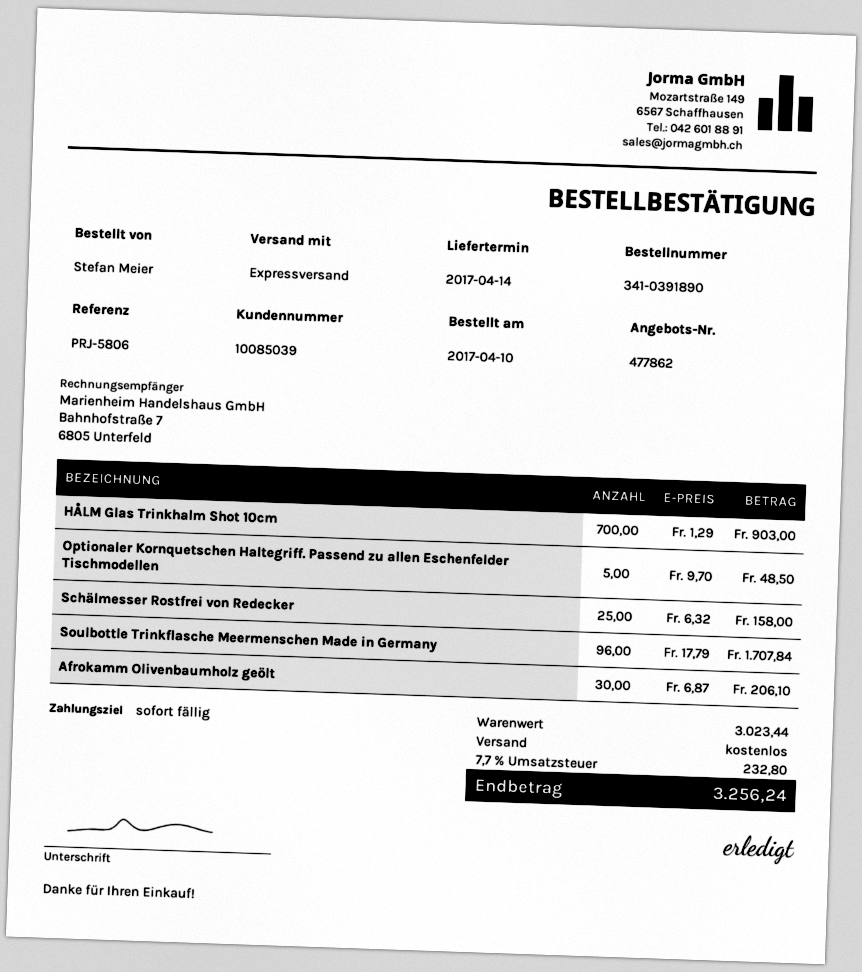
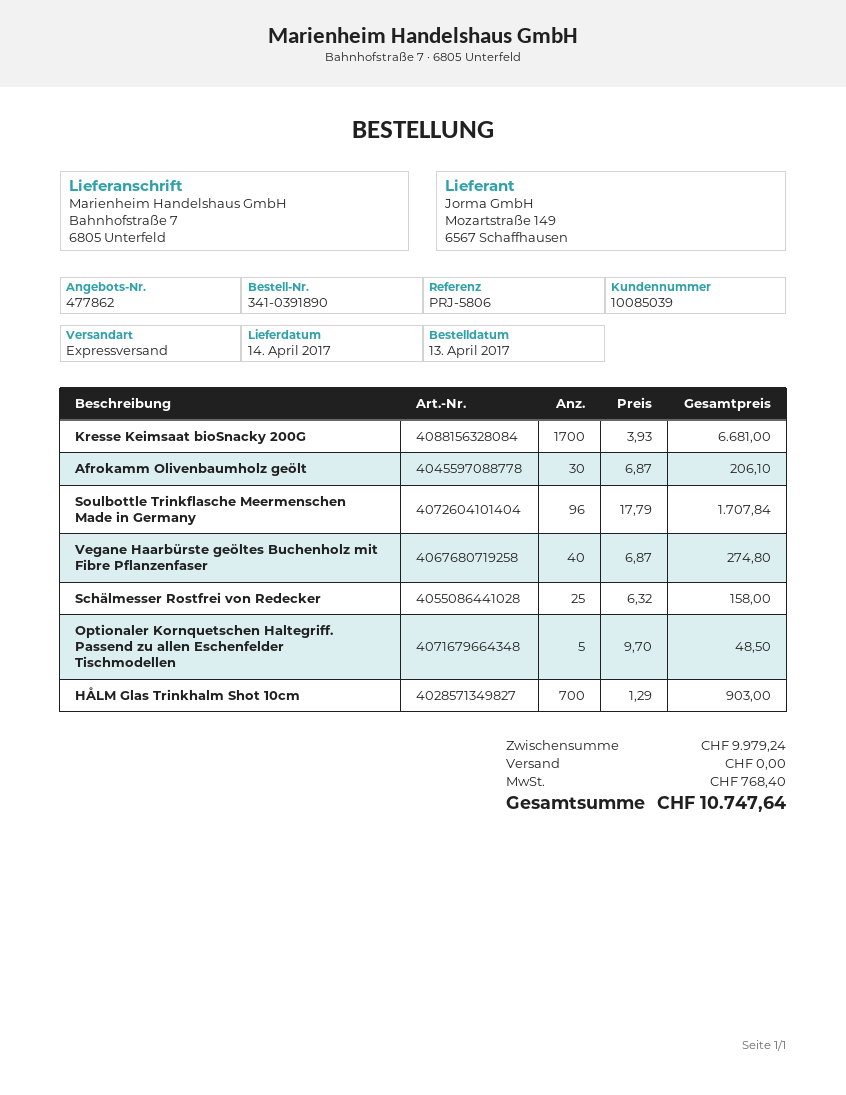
order date: 2017-04-10 -> 2017-04-13
Kresse Keimsaat bioSnacky 200G: none -> 1700 x 3.93 = 6681.00
Vegane Haarbürste geöltes Buchenholz mit Fibre Pflanzenfaser: none -> 40 x 6.87 = 274.80
subtotal: 3023.44 -> 9979.24
tax: 232.80 -> 768.40
total: 3256.24 -> 10747.64

